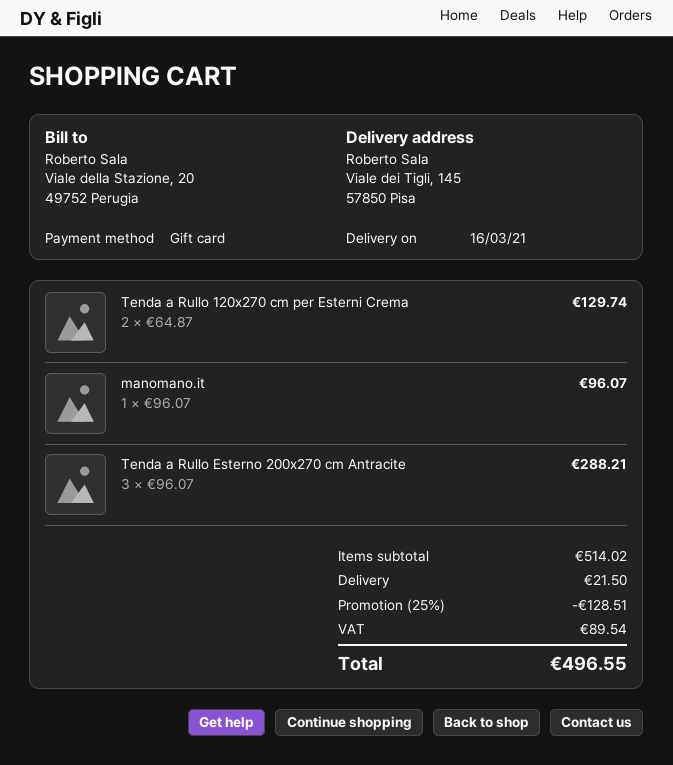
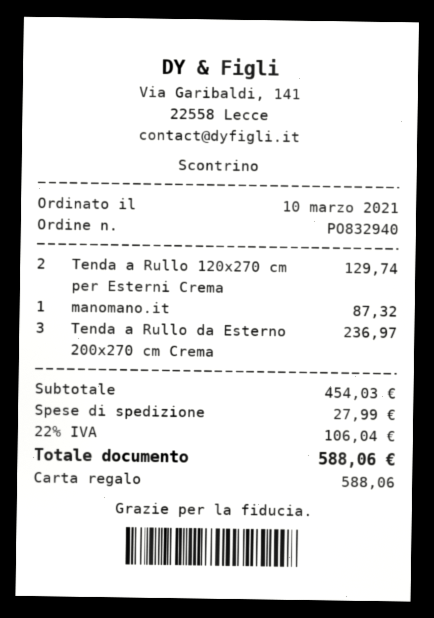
manomano.it: 1 for 96.07 -> 1 for 87.32
Tenda a Rullo Esterno 200x270 cm Antracite: 3 for 288.21 -> none
Tenda a Rullo da Esterno 200x270 cm Crema: none -> 3 for 236.97
subtotal: 514.02 -> 454.03
discount: 25% = 128.51 -> none
shipping: 21.50 -> 27.99
tax: 89.54 -> 106.04
total: 496.55 -> 588.06

